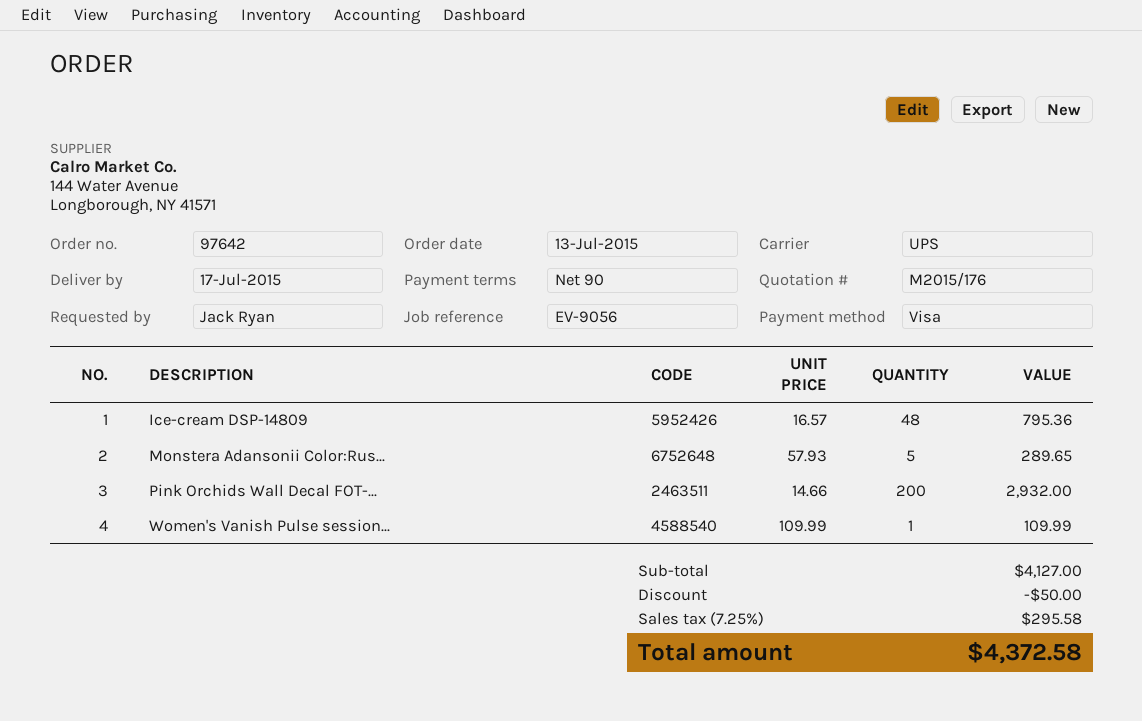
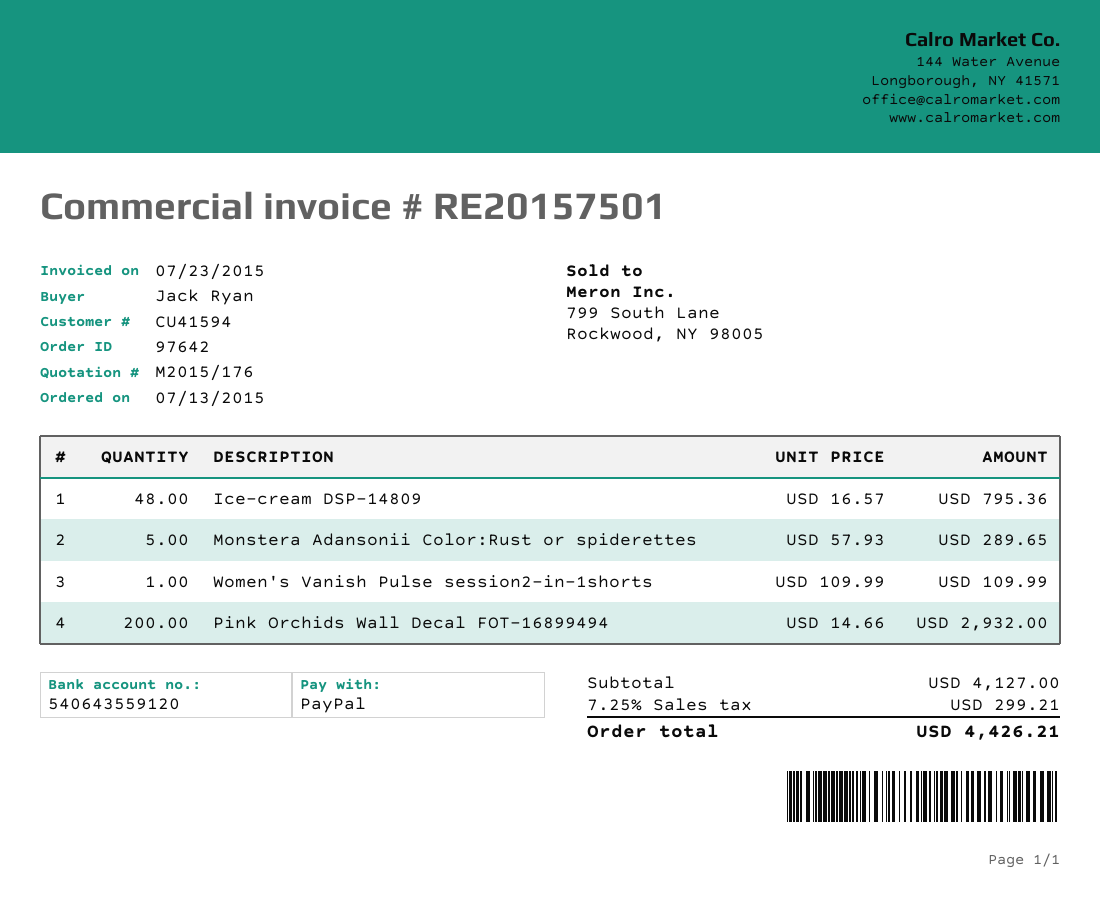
payment method: Visa -> PayPal
discount: 50.00 -> none
tax: 7.25% = 295.58 -> 7.25% = 299.21
total: 4372.58 -> 4426.21

